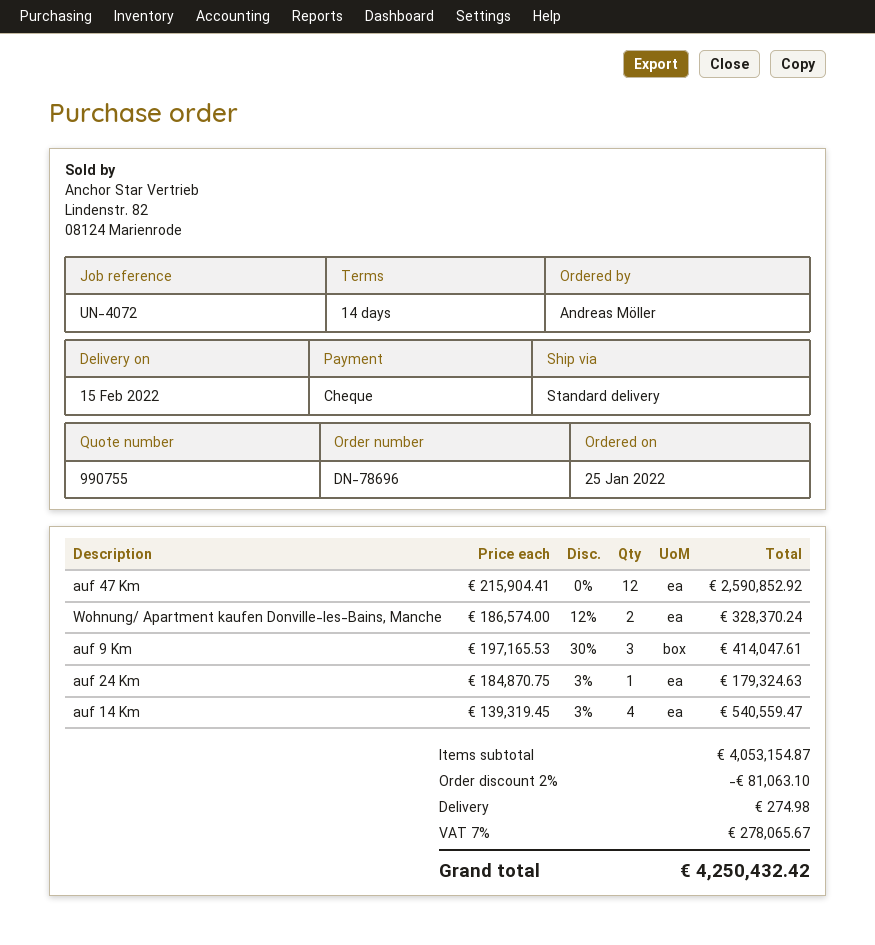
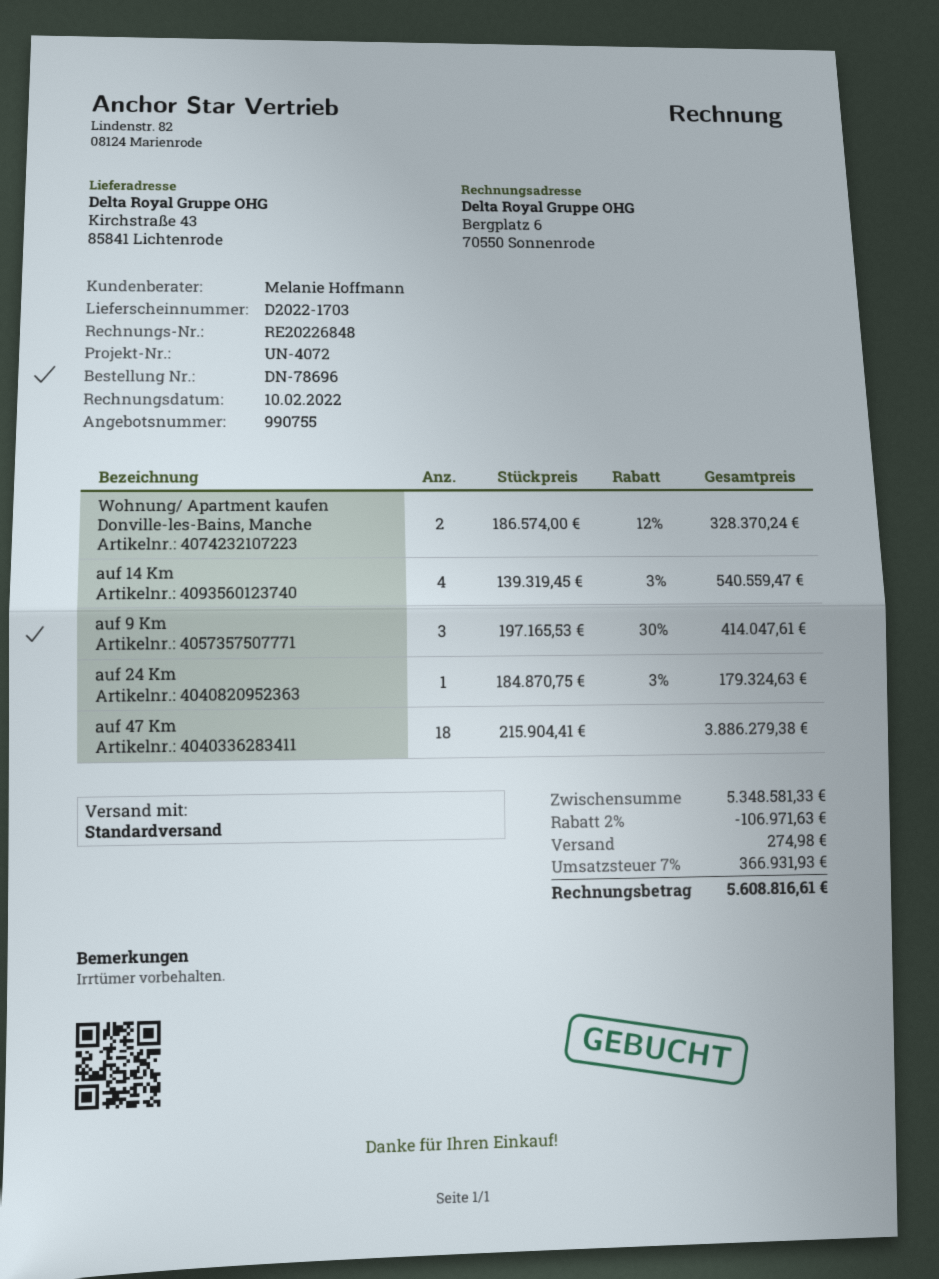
auf 47 Km: 12 x 215904.41 = 2590852.92 -> 18 x 215904.41 = 3886279.38
subtotal: 4053154.87 -> 5348581.33
discount: 2% = 81063.10 -> 2% = 106971.63
tax: 7% = 278065.67 -> 7% = 366931.93
total: 4250432.42 -> 5608816.61

